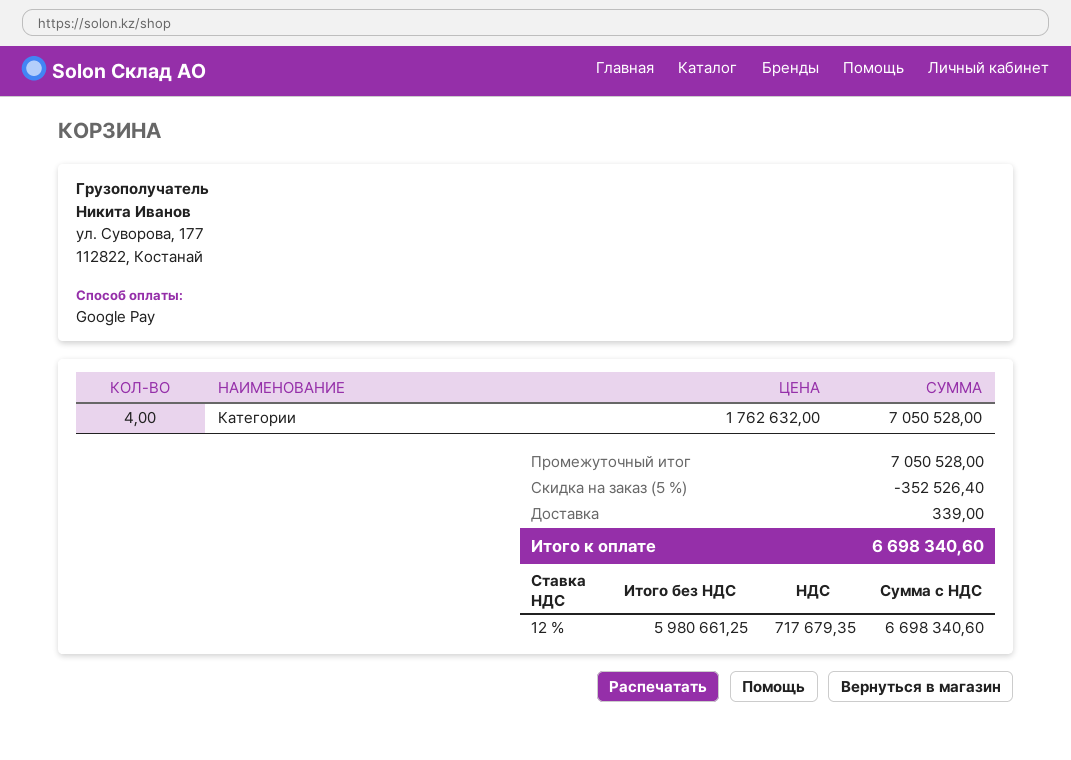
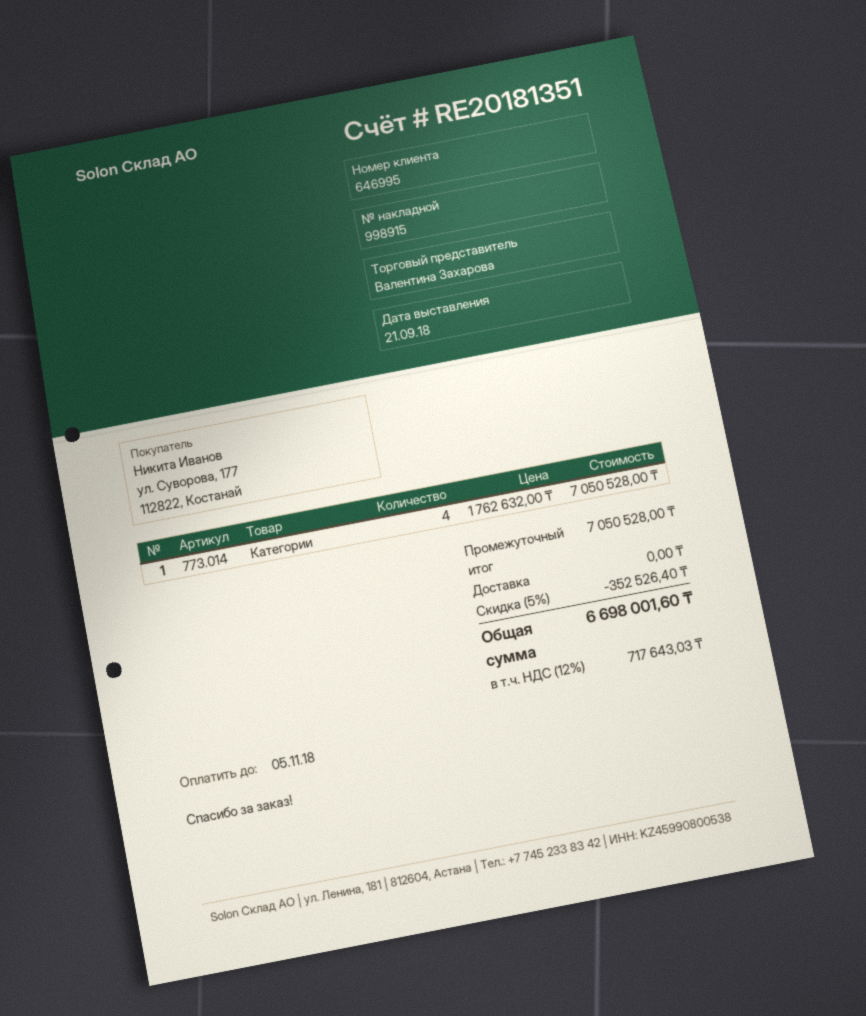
shipping: 339.00 -> 0.00
tax: 12% = 717679.35 -> 12% = 717643.03
total: 6698340.60 -> 6698001.60

